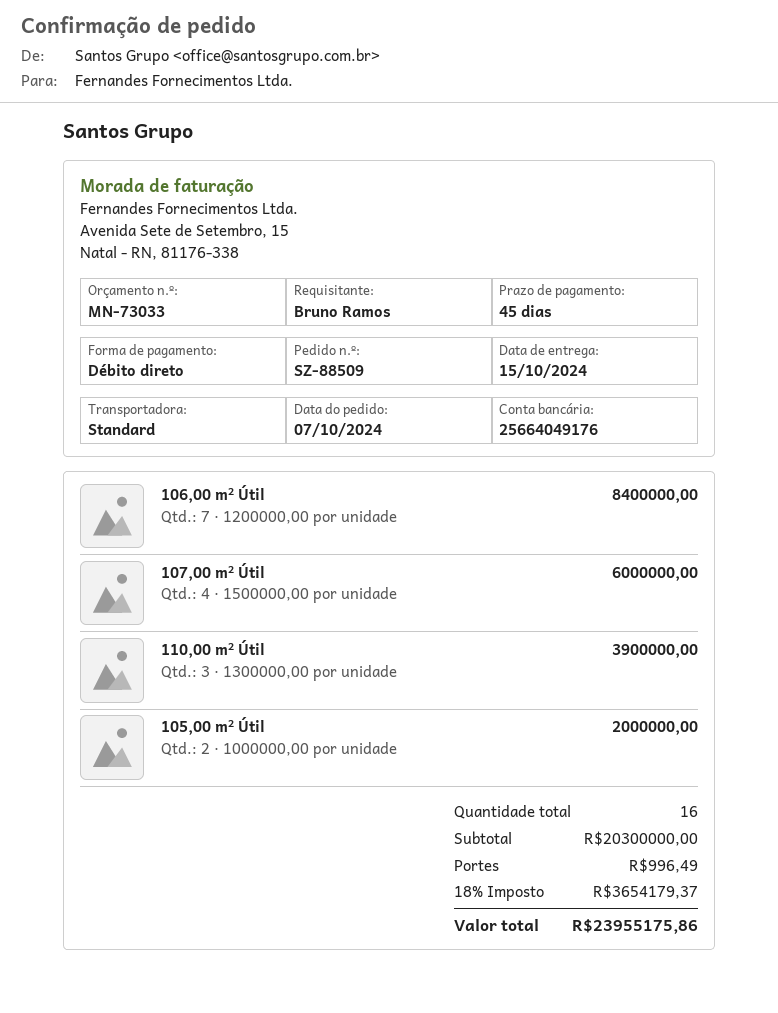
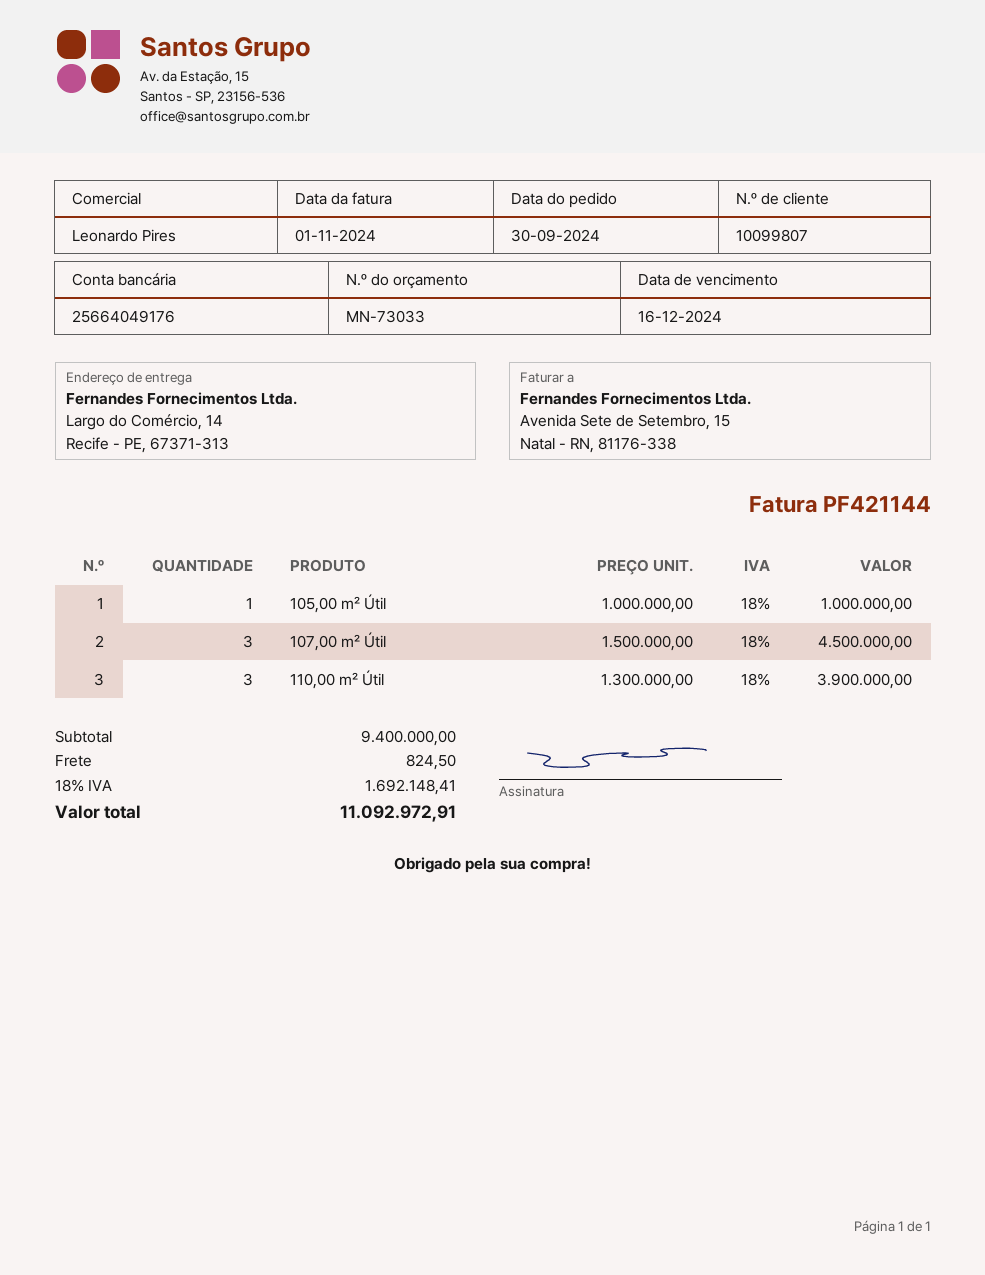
order date: 2024-10-07 -> 2024-09-30
106,00 m² Útil: 7 x 1200000.00 = 8400000.00 -> none
107,00 m² Útil: 4 x 1500000.00 = 6000000.00 -> 3 x 1500000.00 = 4500000.00
105,00 m² Útil: 2 x 1000000.00 = 2000000.00 -> 1 x 1000000.00 = 1000000.00
subtotal: 20300000.00 -> 9400000.00
shipping: 996.49 -> 824.50
tax: 18% = 3654179.37 -> 18% = 1692148.41
total: 23955175.86 -> 11092972.91

